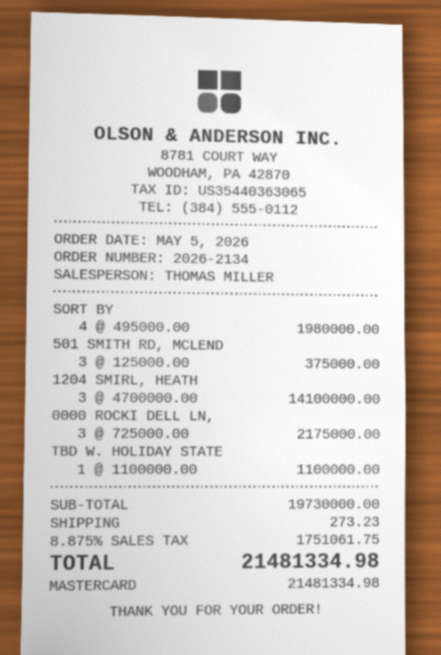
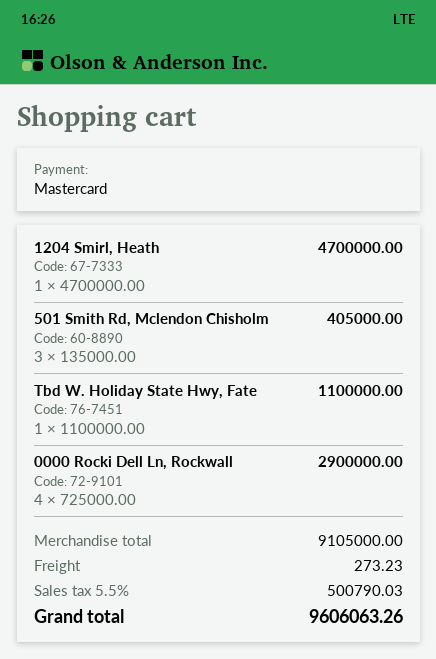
SORT BY: 4 x 495000.00 = 1980000.00 -> none
501 SMITH RD, MCLEND: 3 x 125000.00 = 375000.00 -> 3 x 135000.00 = 405000.00
1204 SMIRL, HEATH: 3 x 4700000.00 = 14100000.00 -> 1 x 4700000.00 = 4700000.00
0000 ROCKI DELL LN,: 3 x 725000.00 = 2175000.00 -> 4 x 725000.00 = 2900000.00
subtotal: 19730000.00 -> 9105000.00
tax: 8.875% = 1751061.75 -> 5.5% = 500790.03
total: 21481334.98 -> 9606063.26

